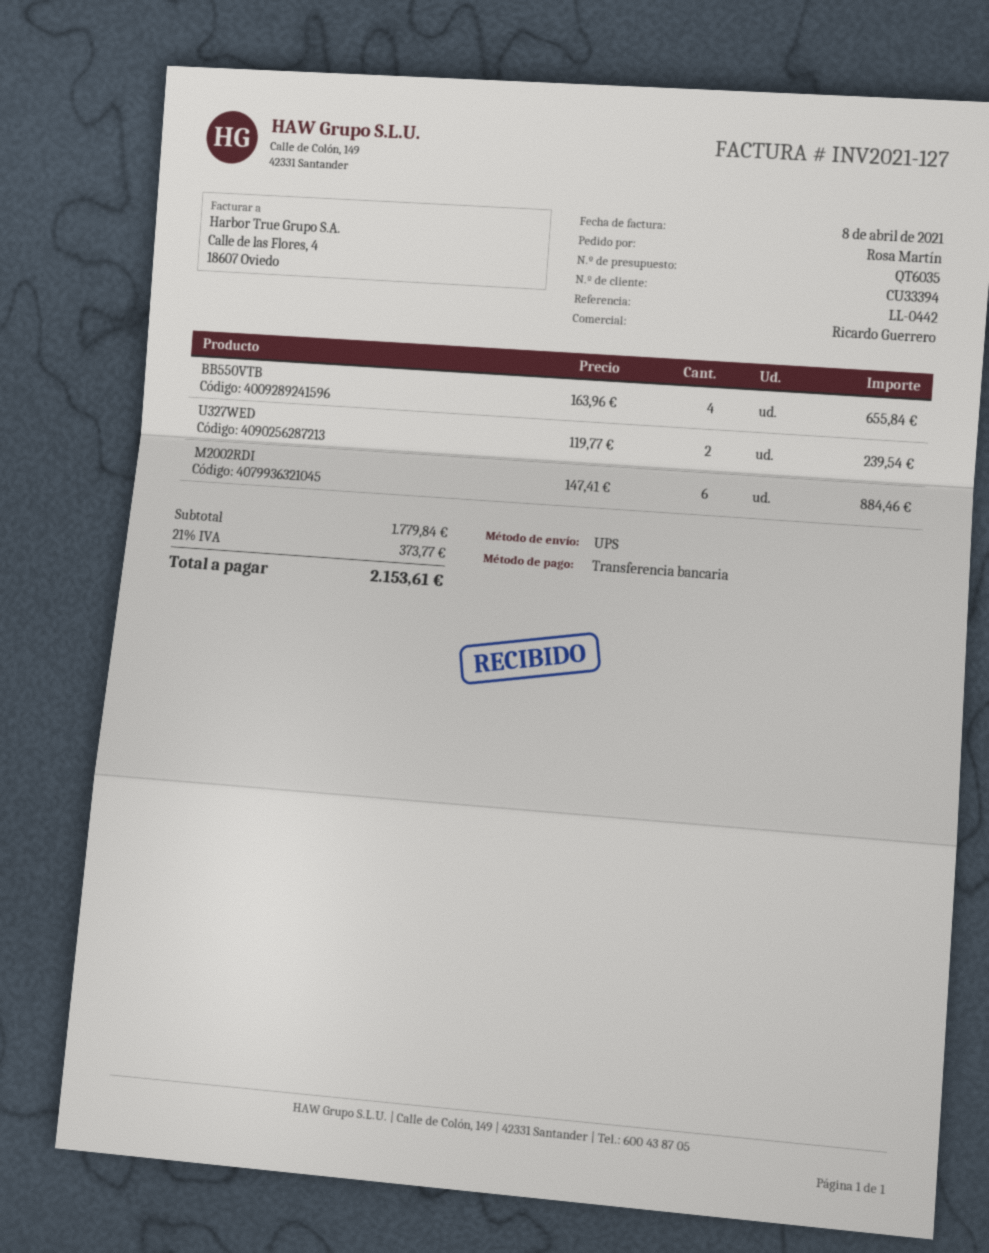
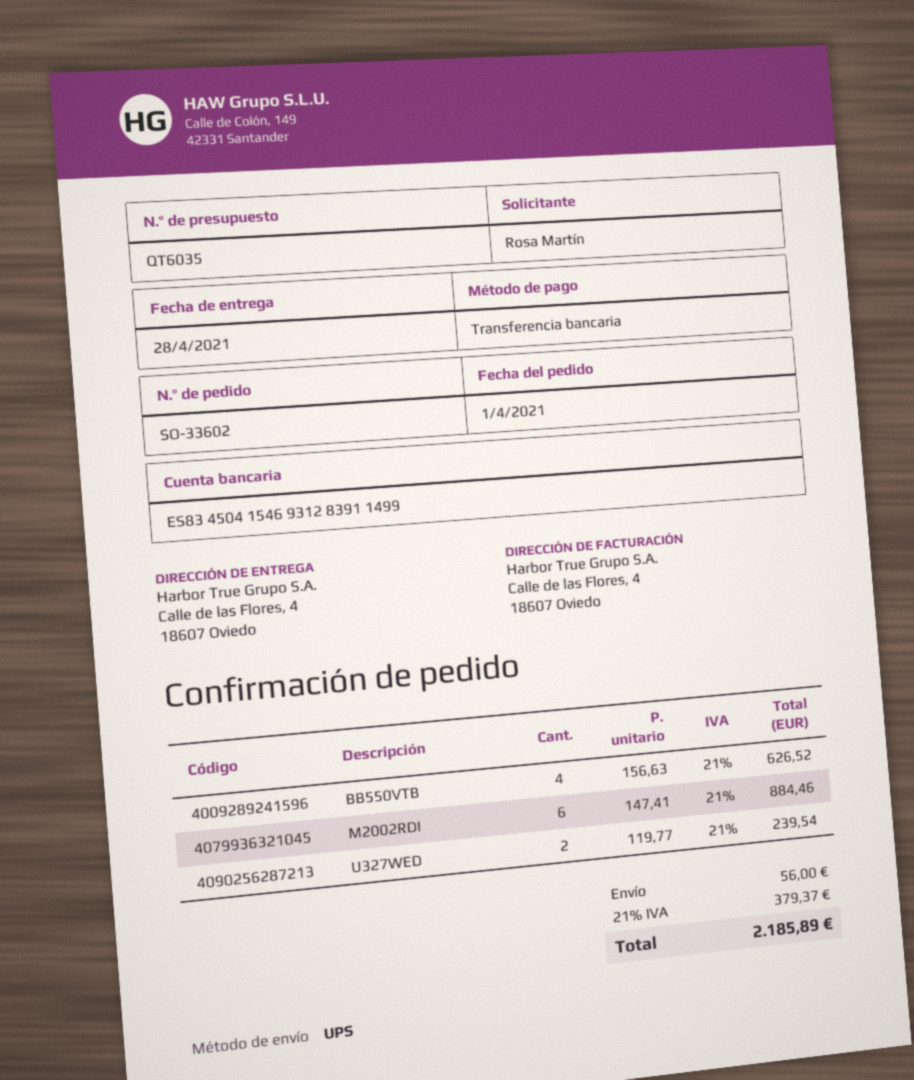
BB550VTB: 4 x 163.96 = 655.84 -> 4 x 156.63 = 626.52
shipping: none -> 56.00
tax: 21% = 373.77 -> 21% = 379.37
total: 2153.61 -> 2185.89

